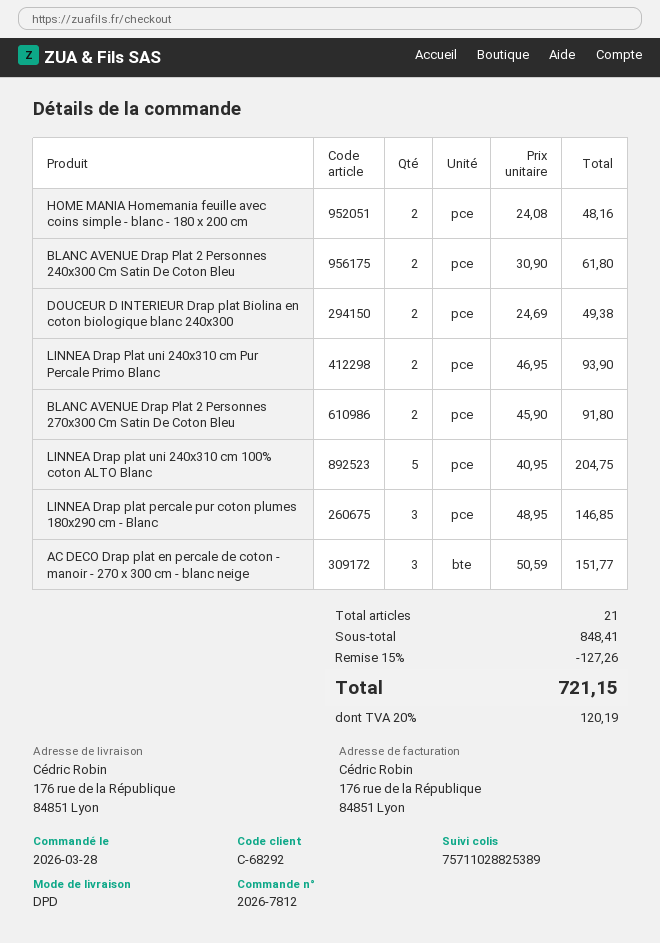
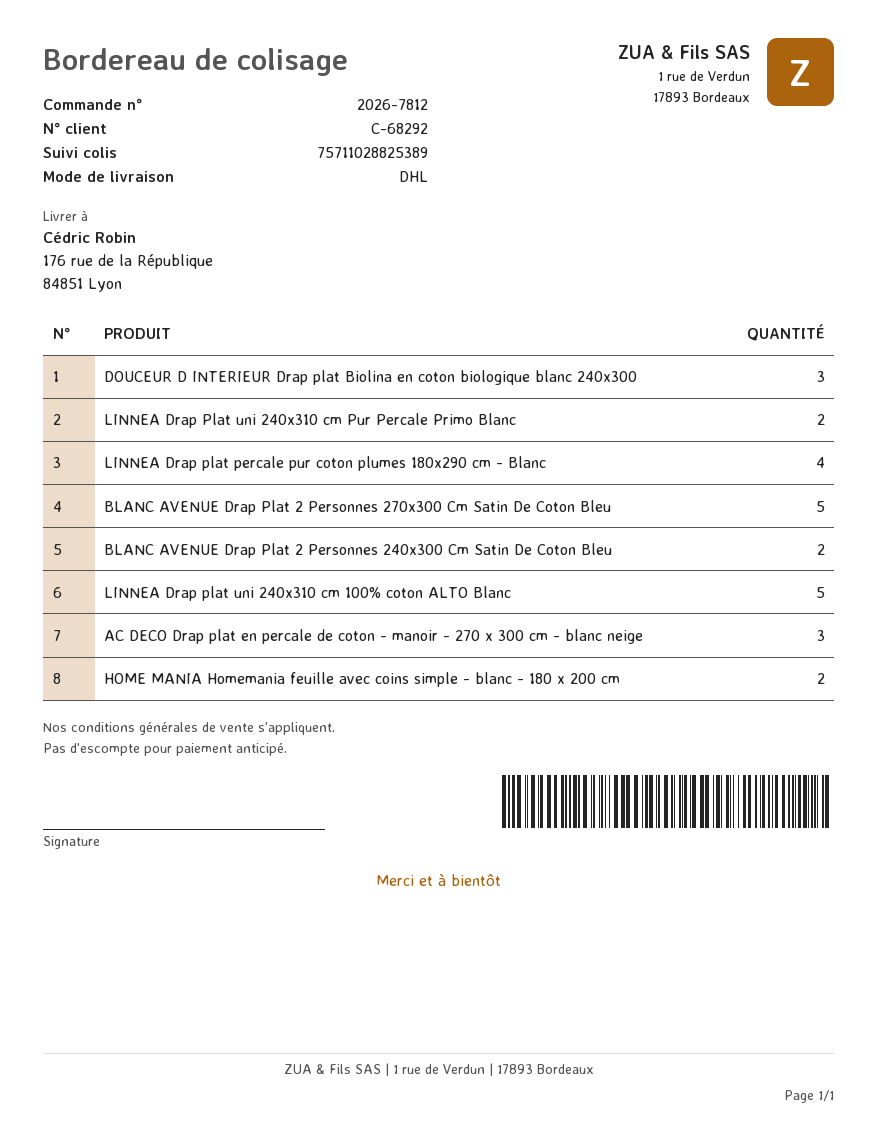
shipping method: DPD -> DHL
DOUCEUR D INTERIEUR Drap plat Biolina en coton biologique blanc 240x300: 2 -> 3
BLANC AVENUE Drap Plat 2 Personnes 270x300 Cm Satin De Coton Bleu: 2 -> 5
LINNEA Drap plat percale pur coton plumes 180x290 cm - Blanc: 3 -> 4

